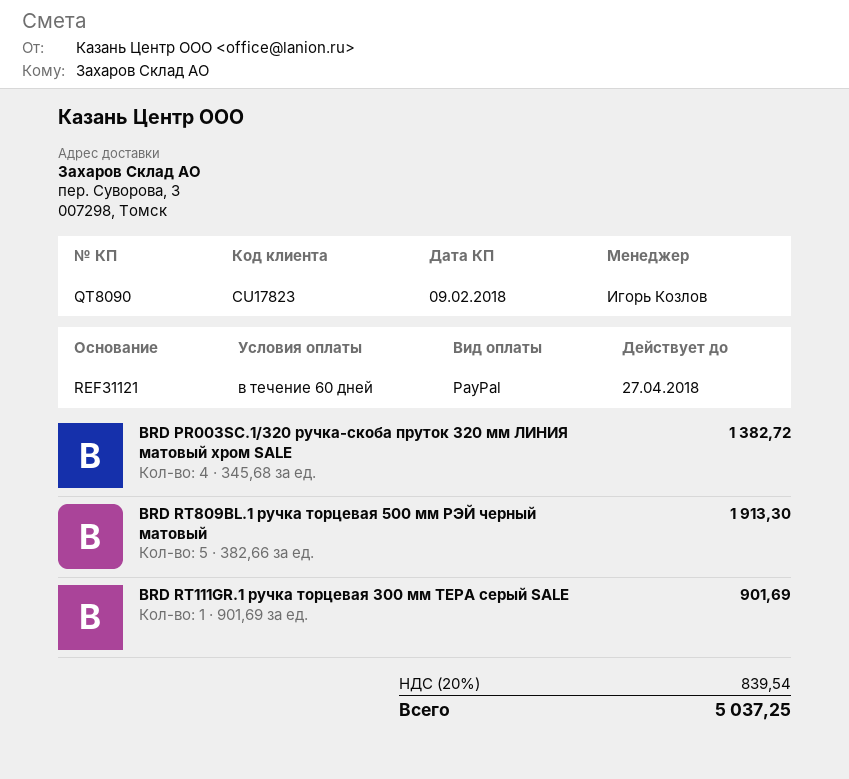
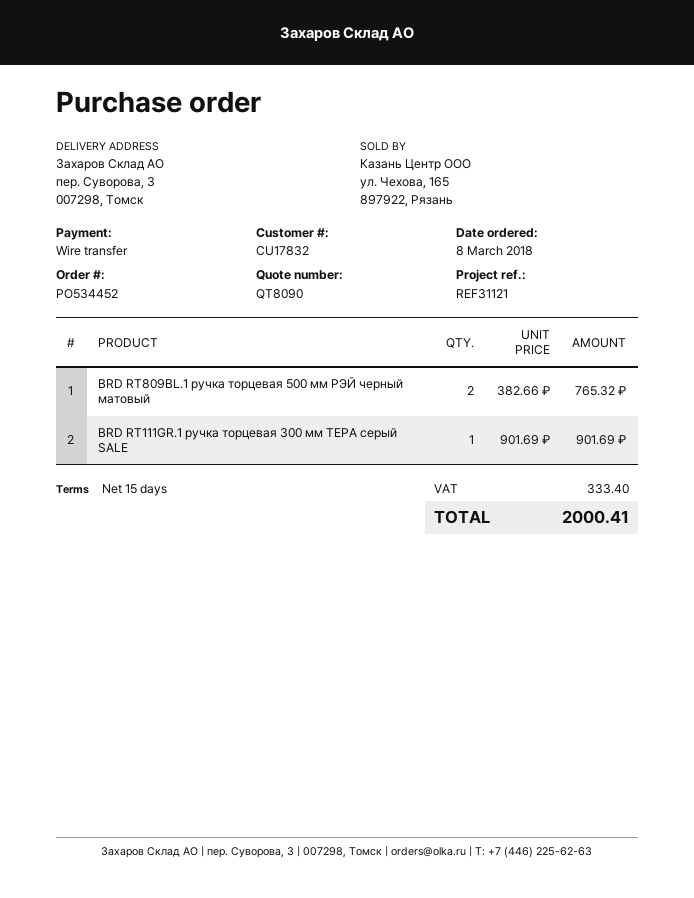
payment terms: 60 days -> 15 days
customer number: CU17823 -> CU17832
payment method: PayPal -> bank transfer
BRD PR003SC.1/320 ручка-скоба пруток 320 мм ЛИНИЯ матовый хром SALE: 4 x 345.68 = 1382.72 -> none
BRD RT809BL.1 ручка торцевая 500 мм РЭЙ черный матовый: 5 x 382.66 = 1913.30 -> 2 x 382.66 = 765.32
tax: 839.54 -> 333.40
total: 5037.25 -> 2000.41

